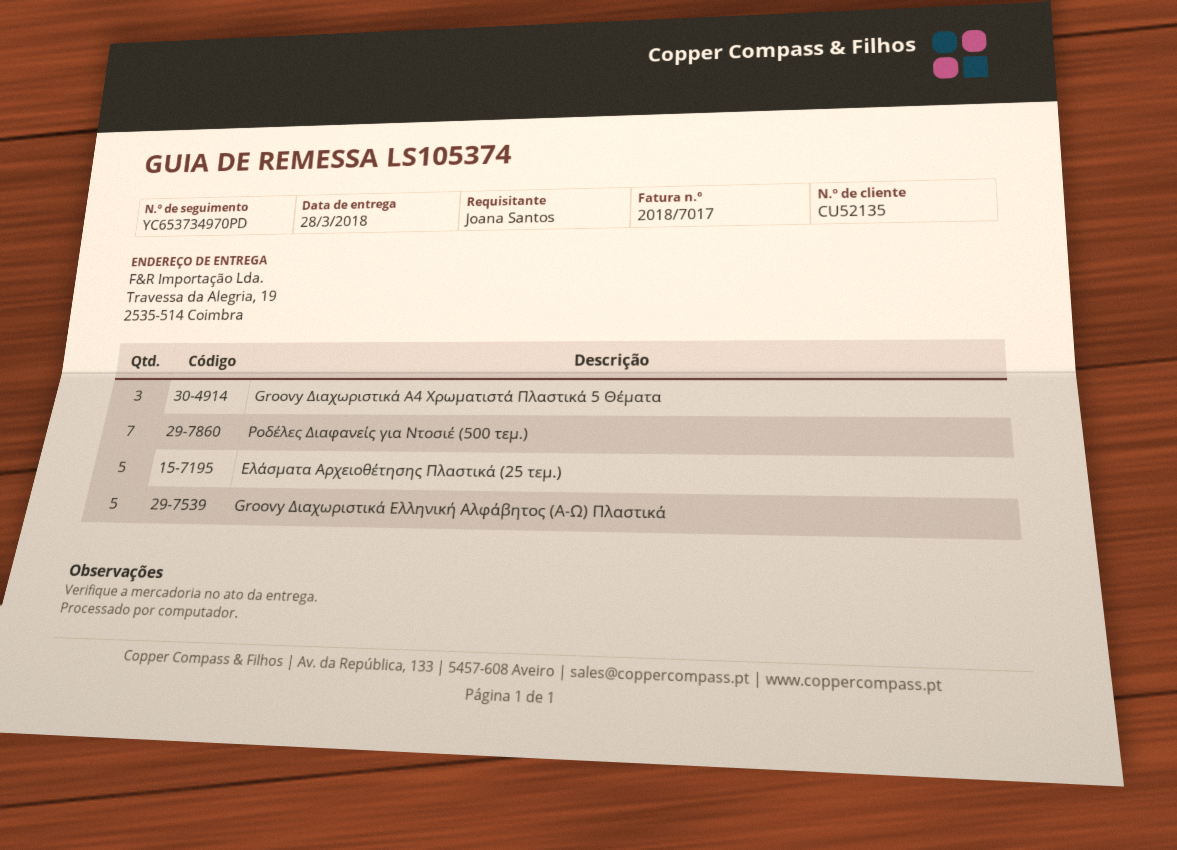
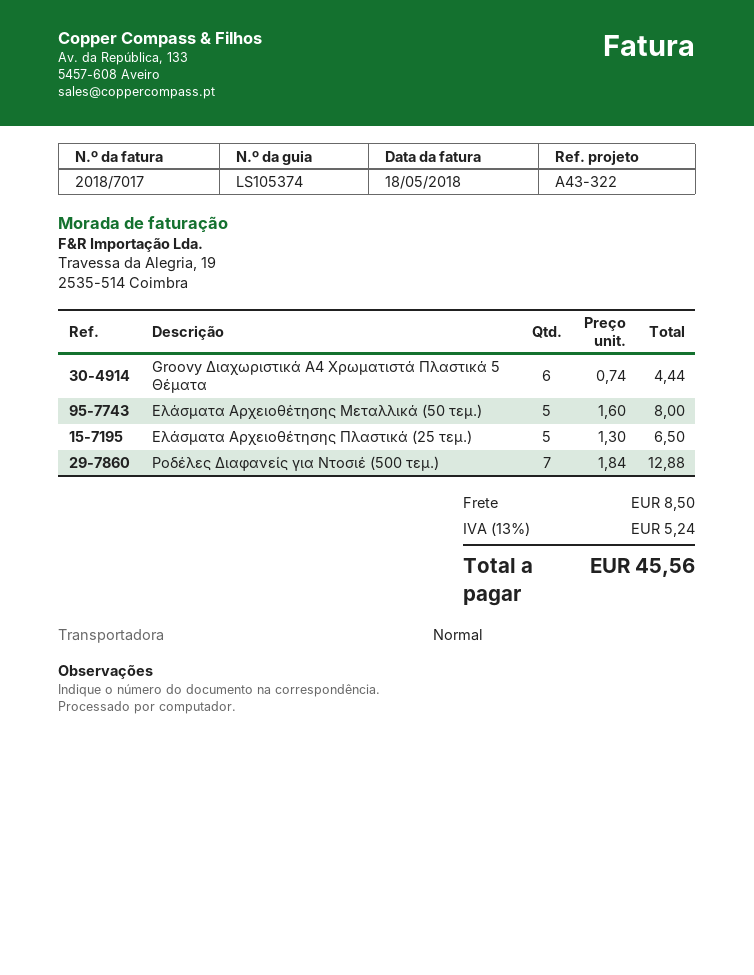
Groovy Διαχωριστικά Α4 Χρωματιστά Πλαστικά 5 Θέματα: 3 -> 6
Groovy Διαχωριστικά Ελληνική Αλφάβητος (Α-Ω) Πλαστικά: 5 -> none
Ελάσματα Αρχειοθέτησης Μεταλλικά (50 τεμ.): none -> 5

